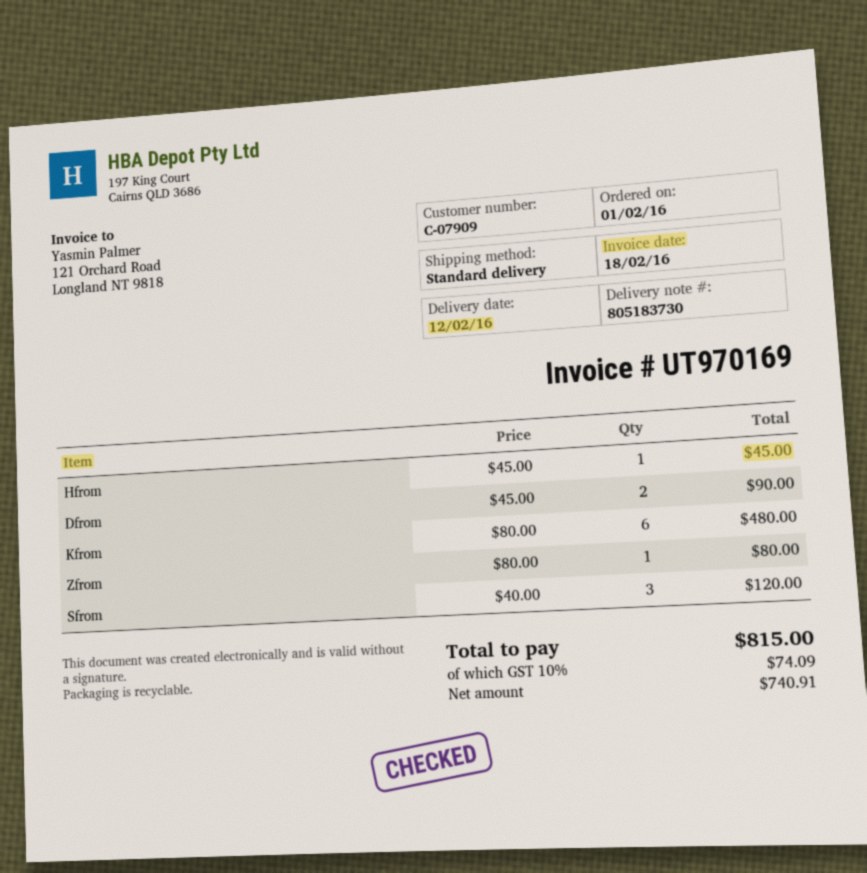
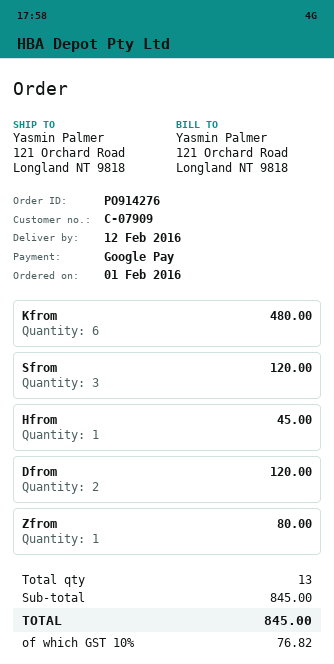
Dfrom: 2 for 90.00 -> 2 for 120.00
tax: 10% = 74.09 -> 10% = 76.82
total: 815.00 -> 845.00

